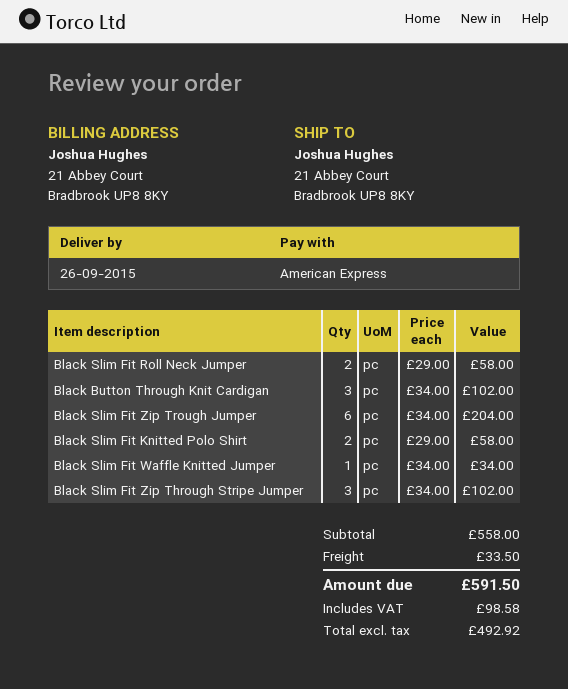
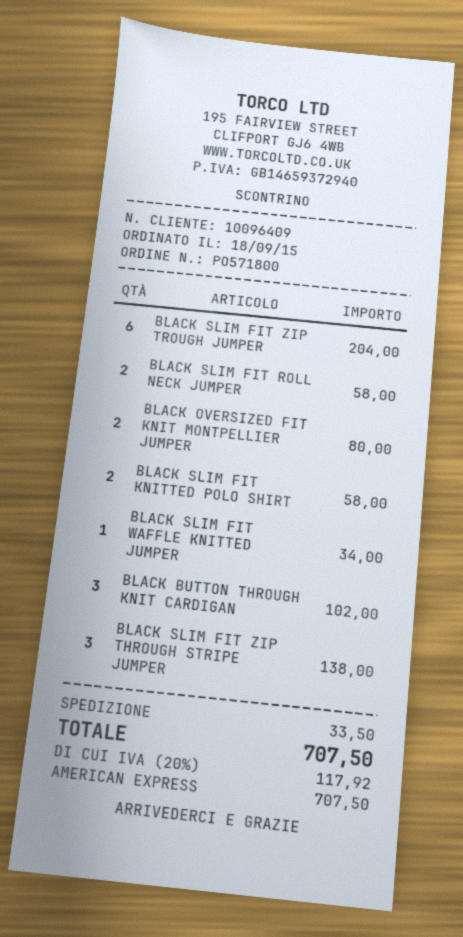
Black Slim Fit Zip Through Stripe Jumper: 3 for 102.00 -> 3 for 138.00
BLACK OVERSIZED FIT KNIT MONTPELLIER JUMPER: none -> 2 for 80.00
tax: 98.58 -> 117.92
total: 591.50 -> 707.50

